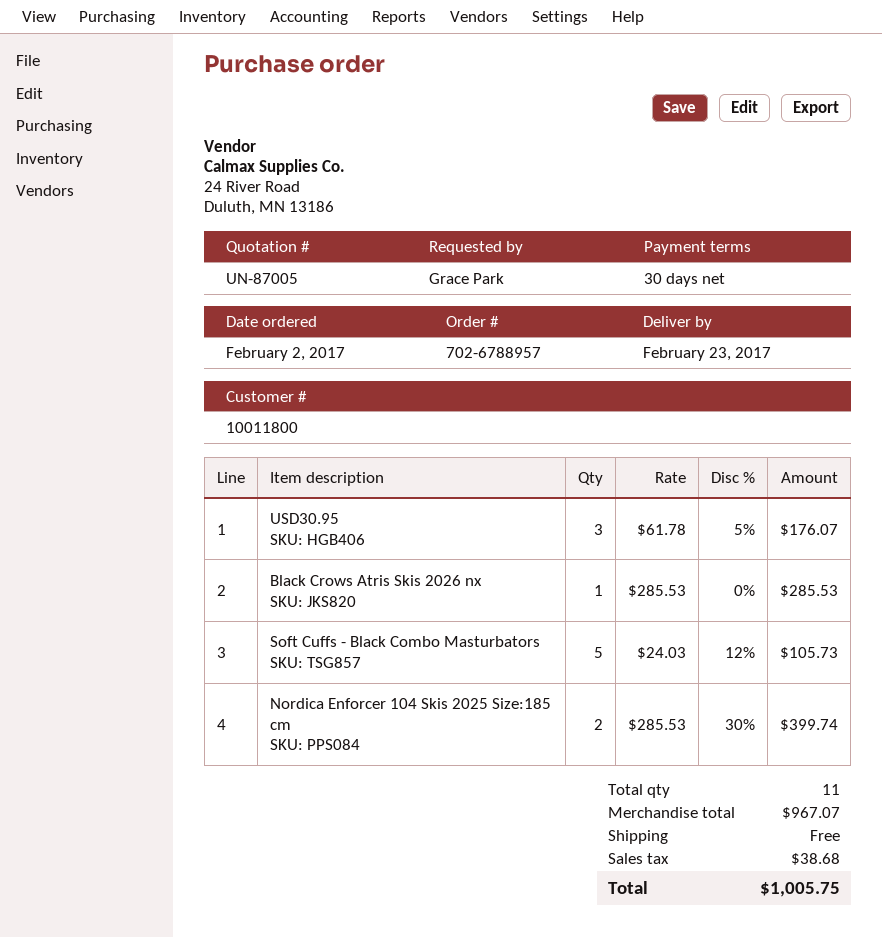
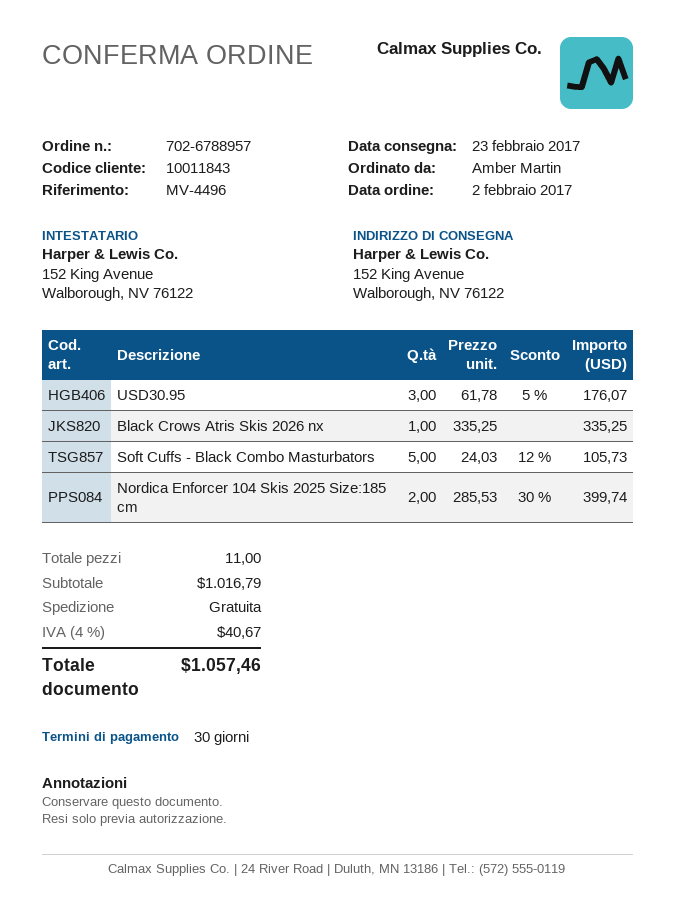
customer number: 10011800 -> 10011843
ordered by: Grace Park -> Amber Martin
Black Crows Atris Skis 2026 nx: 1 x 285.53 = 285.53 -> 1 x 335.25 = 335.25
subtotal: 967.07 -> 1016.79
tax: 38.68 -> 40.67
total: 1005.75 -> 1057.46

